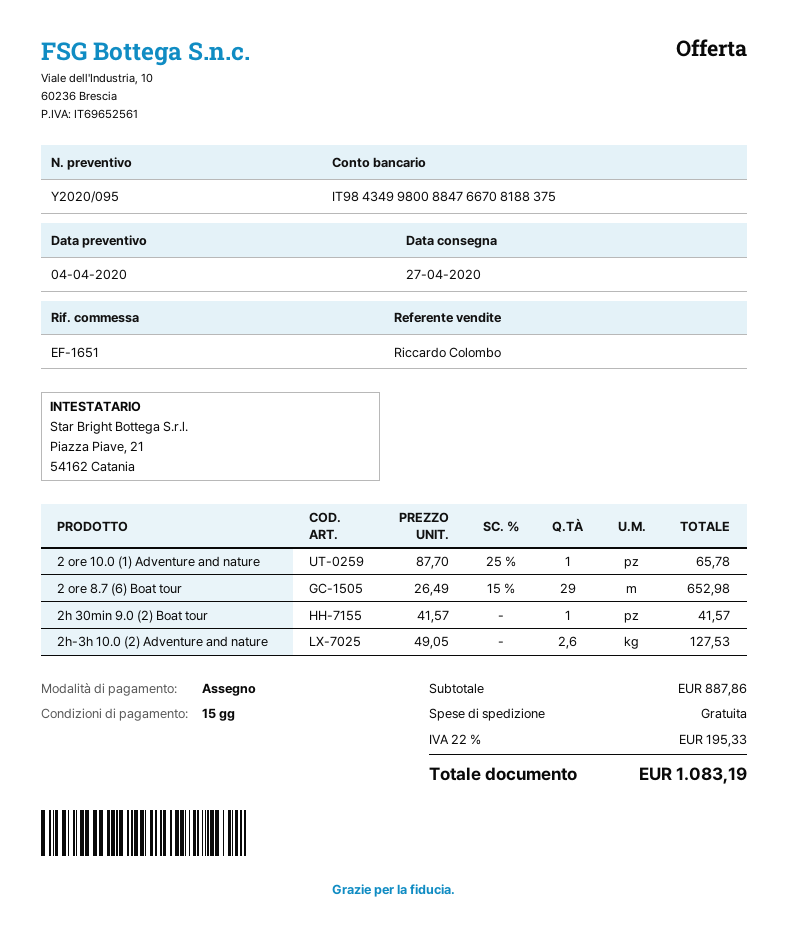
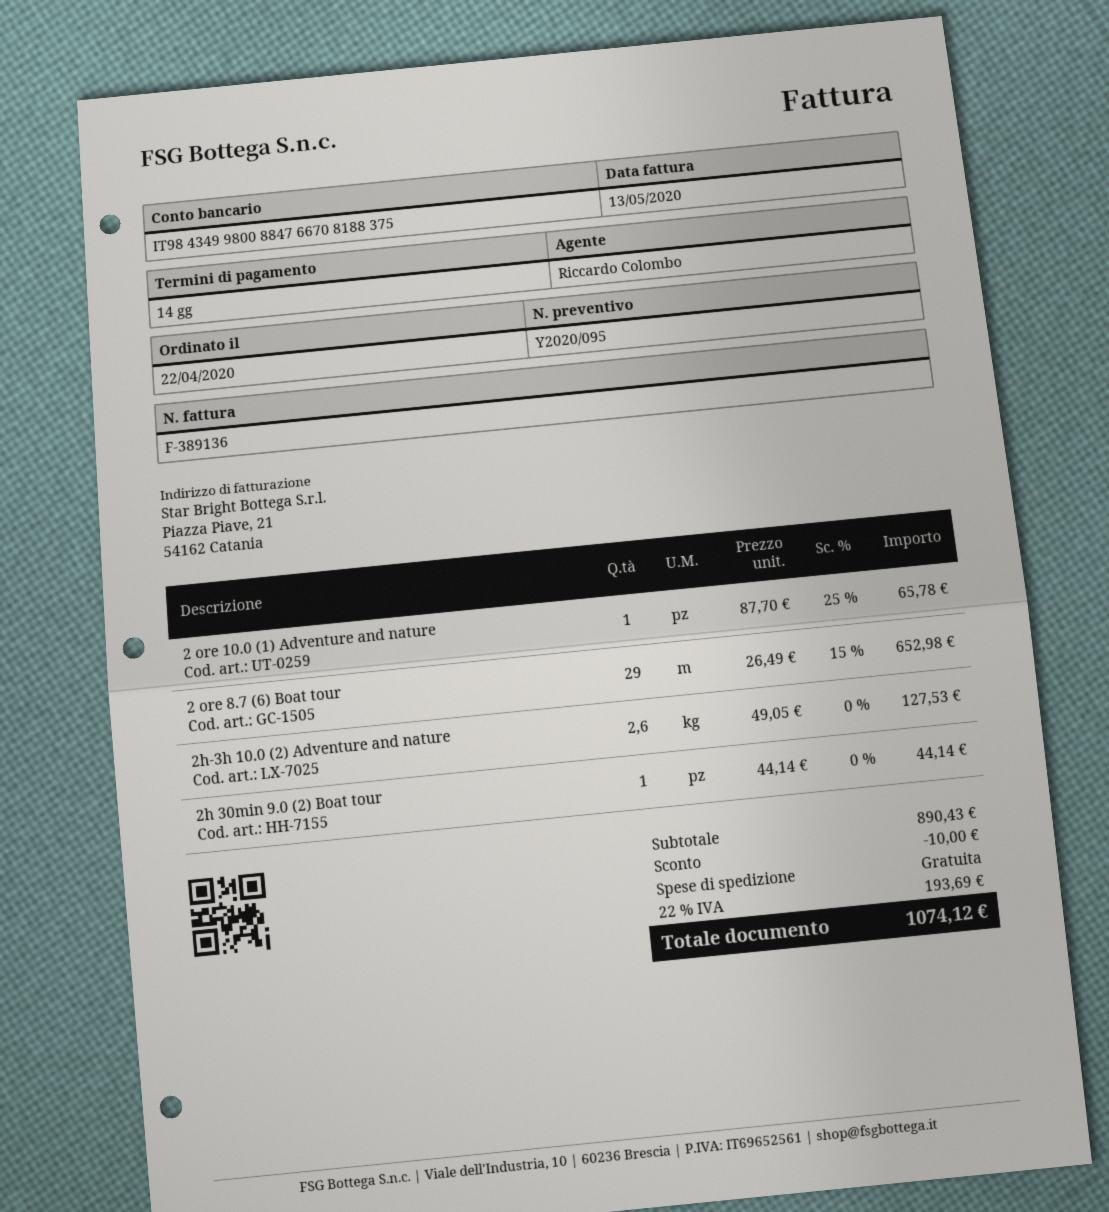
payment terms: 15 days -> 14 days
2h 30min 9.0 (2) Boat tour: 1 x 41.57 = 41.57 -> 1 x 44.14 = 44.14
subtotal: 887.86 -> 890.43
discount: none -> 10.00
tax: 22% = 195.33 -> 22% = 193.69
total: 1083.19 -> 1074.12

